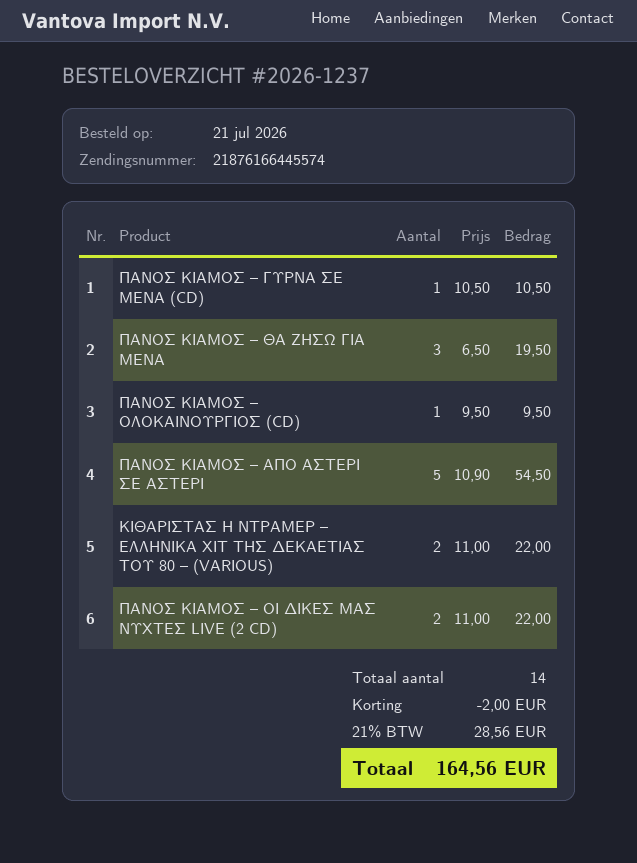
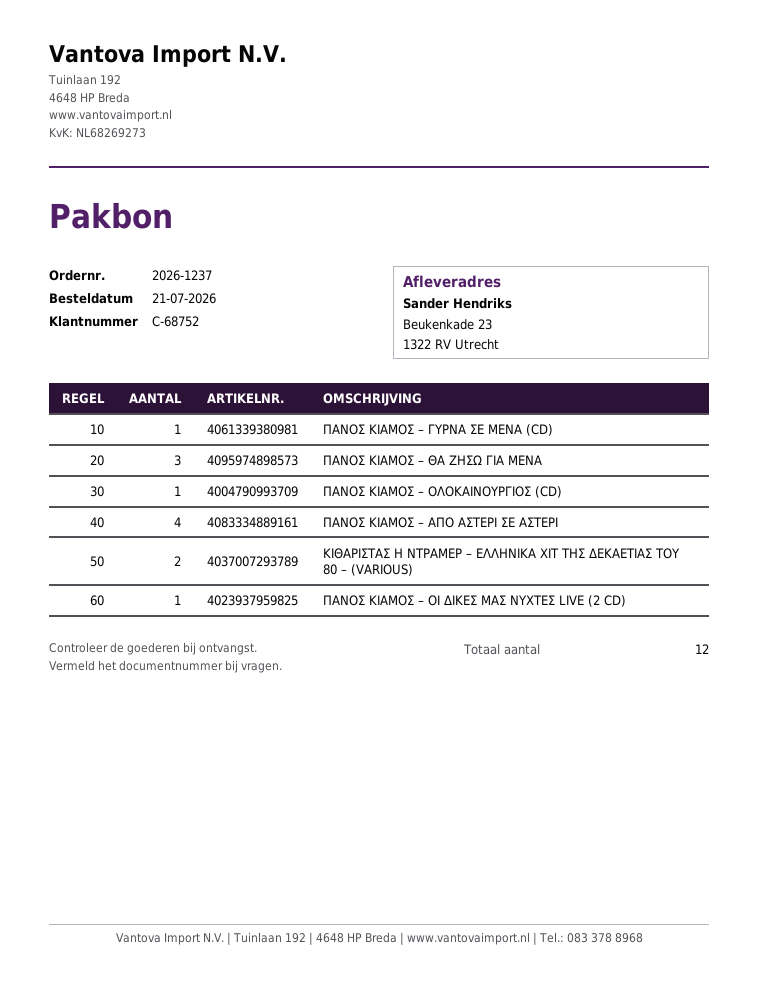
ΠΑΝΟΣ ΚΙΑΜΟΣ – ΑΠΟ ΑΣΤΕΡΙ ΣΕ ΑΣΤΕΡΙ: 5 -> 4
ΠΑΝΟΣ ΚΙΑΜΟΣ – ΟΙ ΔΙΚΕΣ ΜΑΣ ΝΥΧΤΕΣ LIVE (2 CD): 2 -> 1
total quantity: 14 -> 12

